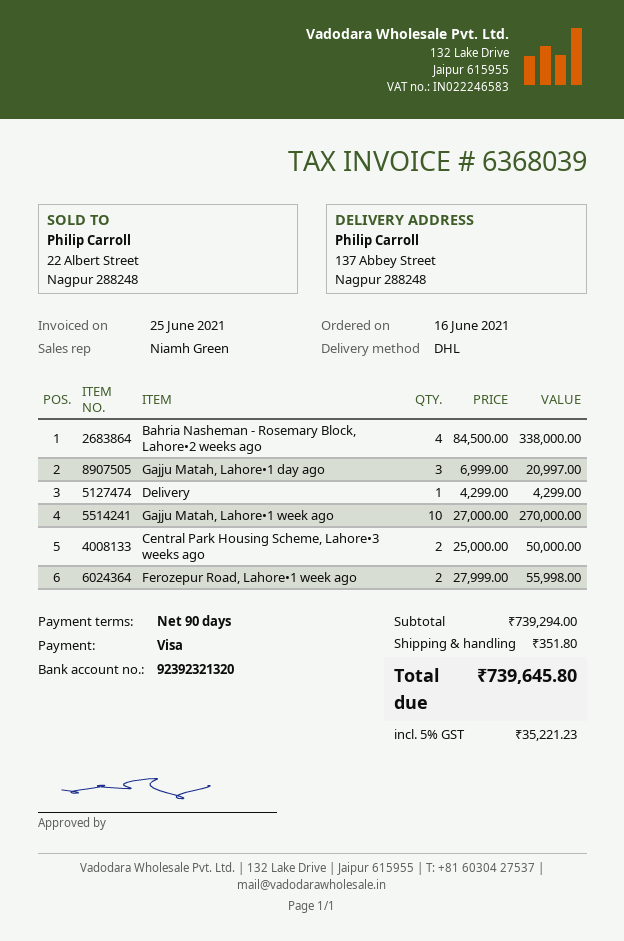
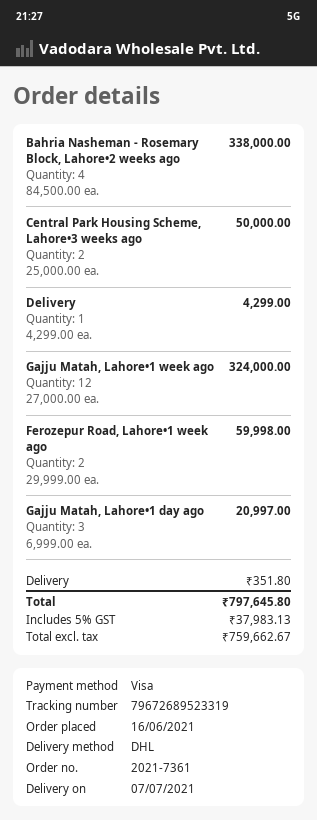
Gajju Matah, Lahore•1 week ago: 10 x 27000.00 = 270000.00 -> 12 x 27000.00 = 324000.00
Ferozepur Road, Lahore•1 week ago: 2 x 27999.00 = 55998.00 -> 2 x 29999.00 = 59998.00
tax: 5% = 35221.23 -> 5% = 37983.13
total: 739645.80 -> 797645.80

